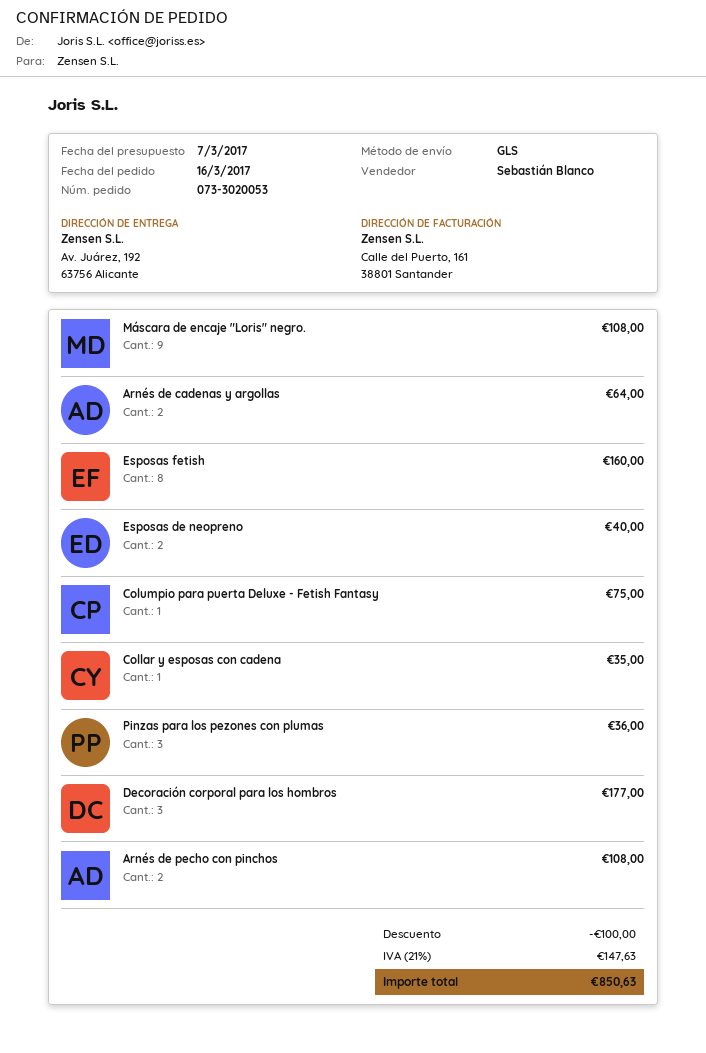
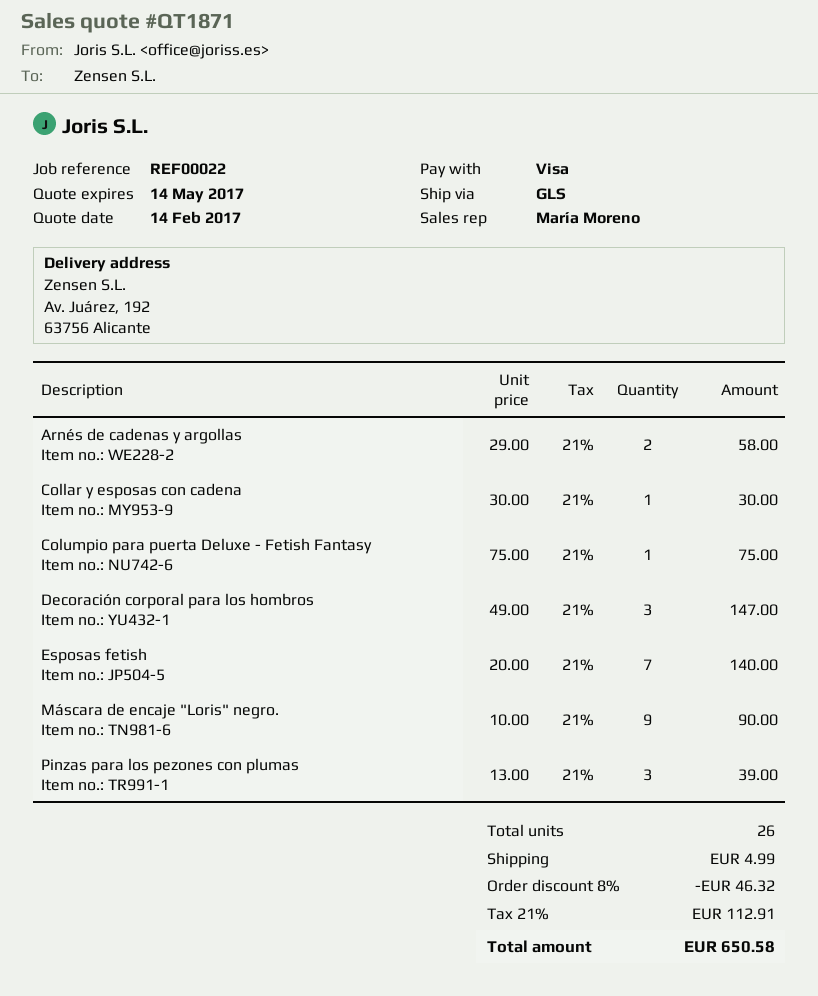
quote date: 2017-03-07 -> 2017-02-14
sales rep: Sebastián Blanco -> María Moreno
Máscara de encaje "Loris" negro.: 9 for 108.00 -> 9 for 90.00
Arnés de cadenas y argollas: 2 for 64.00 -> 2 for 58.00
Esposas fetish: 8 for 160.00 -> 7 for 140.00
Esposas de neopreno: 2 for 40.00 -> none
Collar y esposas con cadena: 1 for 35.00 -> 1 for 30.00
Pinzas para los pezones con plumas: 3 for 36.00 -> 3 for 39.00
Decoración corporal para los hombros: 3 for 177.00 -> 3 for 147.00
Arnés de pecho con pinchos: 2 for 108.00 -> none
discount: 100.00 -> 46.32
shipping: none -> 4.99
tax: 21% = 147.63 -> 21% = 112.91
total: 850.63 -> 650.58

